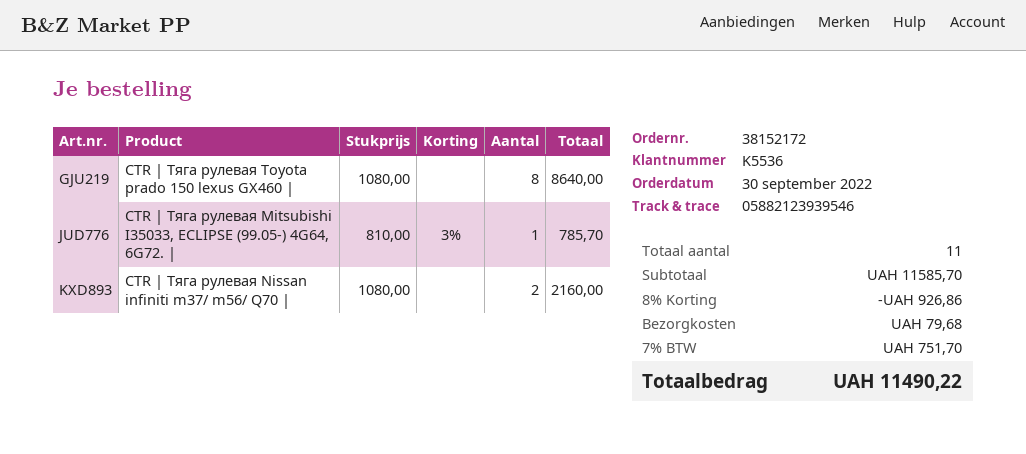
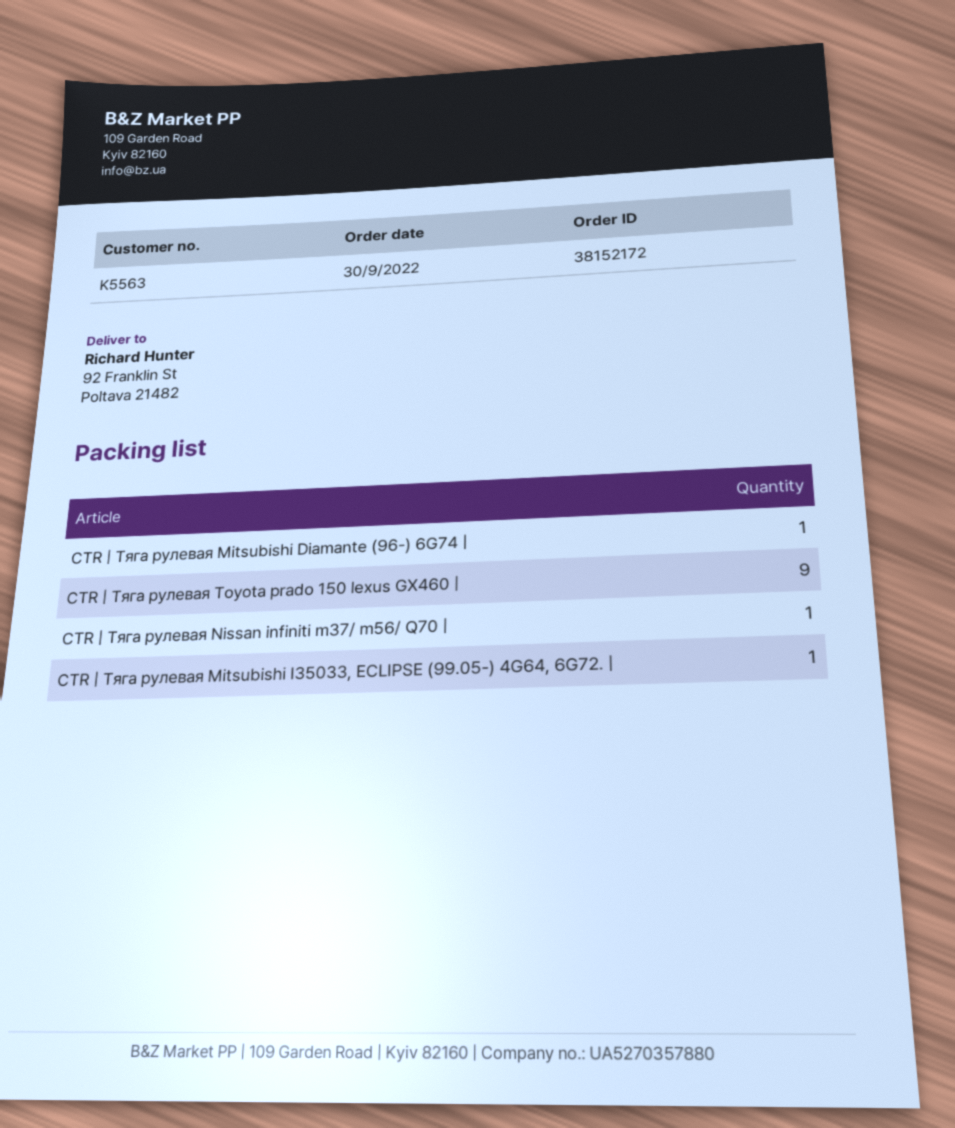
customer number: K5536 -> K5563
CTR | Тяга рулевая Toyota prado 150 lexus GX460 |: 8 -> 9
CTR | Тяга рулевая Nissan infiniti m37/ m56/ Q70 |: 2 -> 1
CTR | Тяга рулевая Mitsubishi Diamante (96-) 6G74 |: none -> 1

